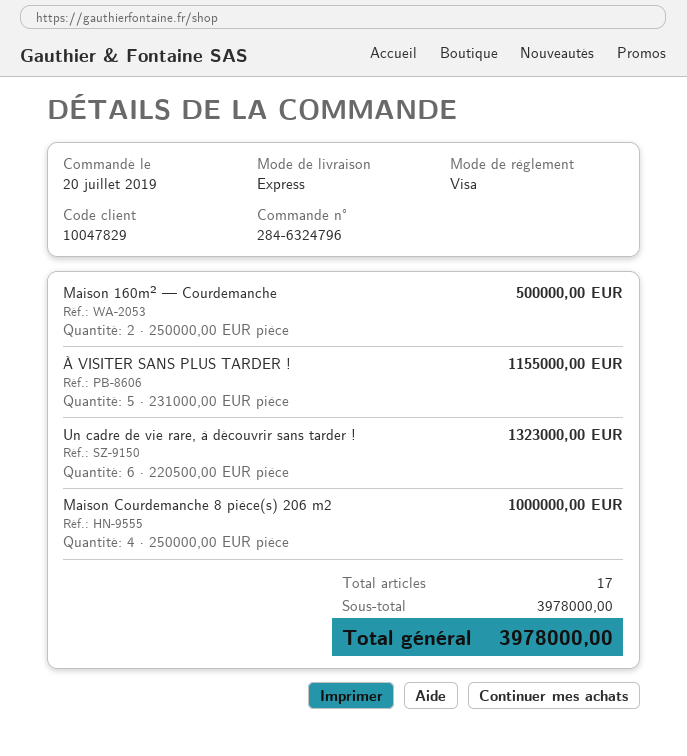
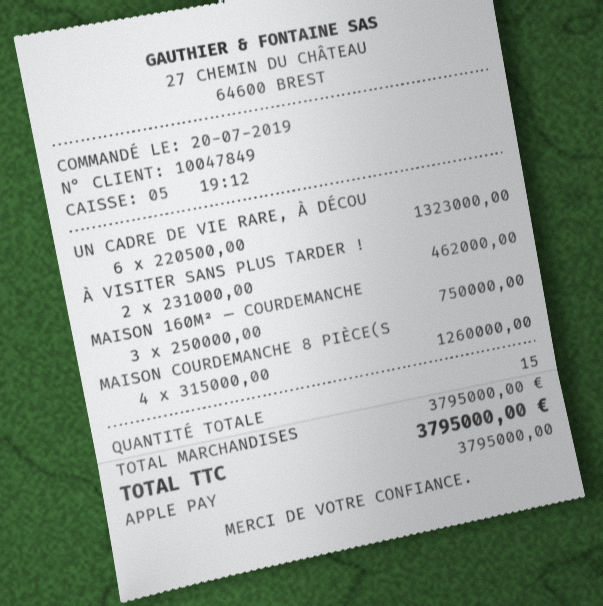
customer number: 10047829 -> 10047849
payment method: Visa -> Apple Pay
Maison 160m² — Courdemanche: 2 x 250000.00 = 500000.00 -> 3 x 250000.00 = 750000.00
À VISITER SANS PLUS TARDER !: 5 x 231000.00 = 1155000.00 -> 2 x 231000.00 = 462000.00
Maison Courdemanche 8 pièce(s) 206 m2: 4 x 250000.00 = 1000000.00 -> 4 x 315000.00 = 1260000.00
total quantity: 17 -> 15
subtotal: 3978000.00 -> 3795000.00
total: 3978000.00 -> 3795000.00

